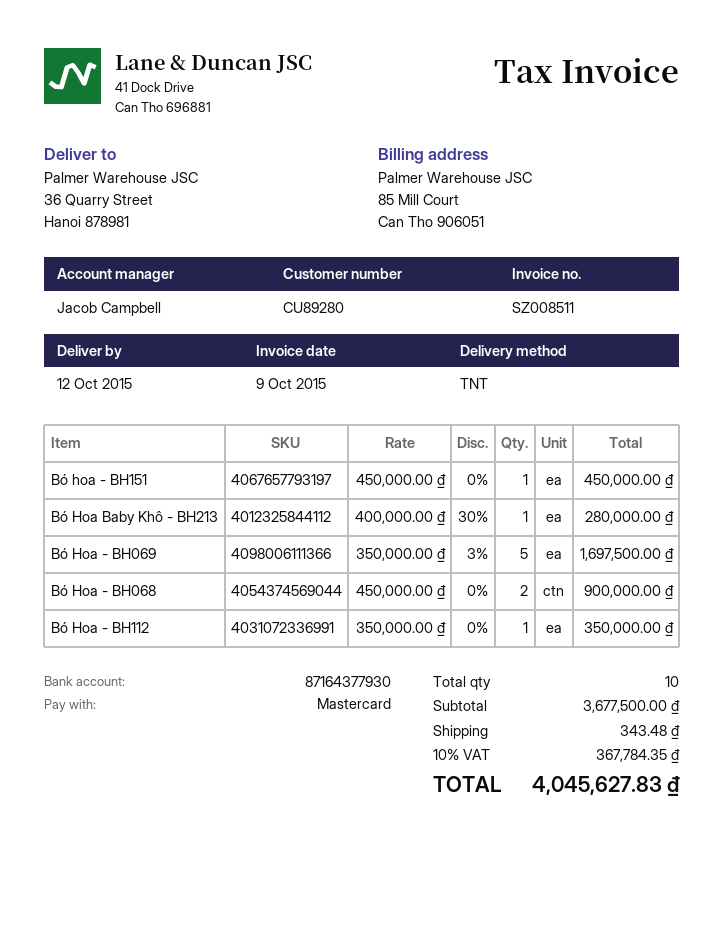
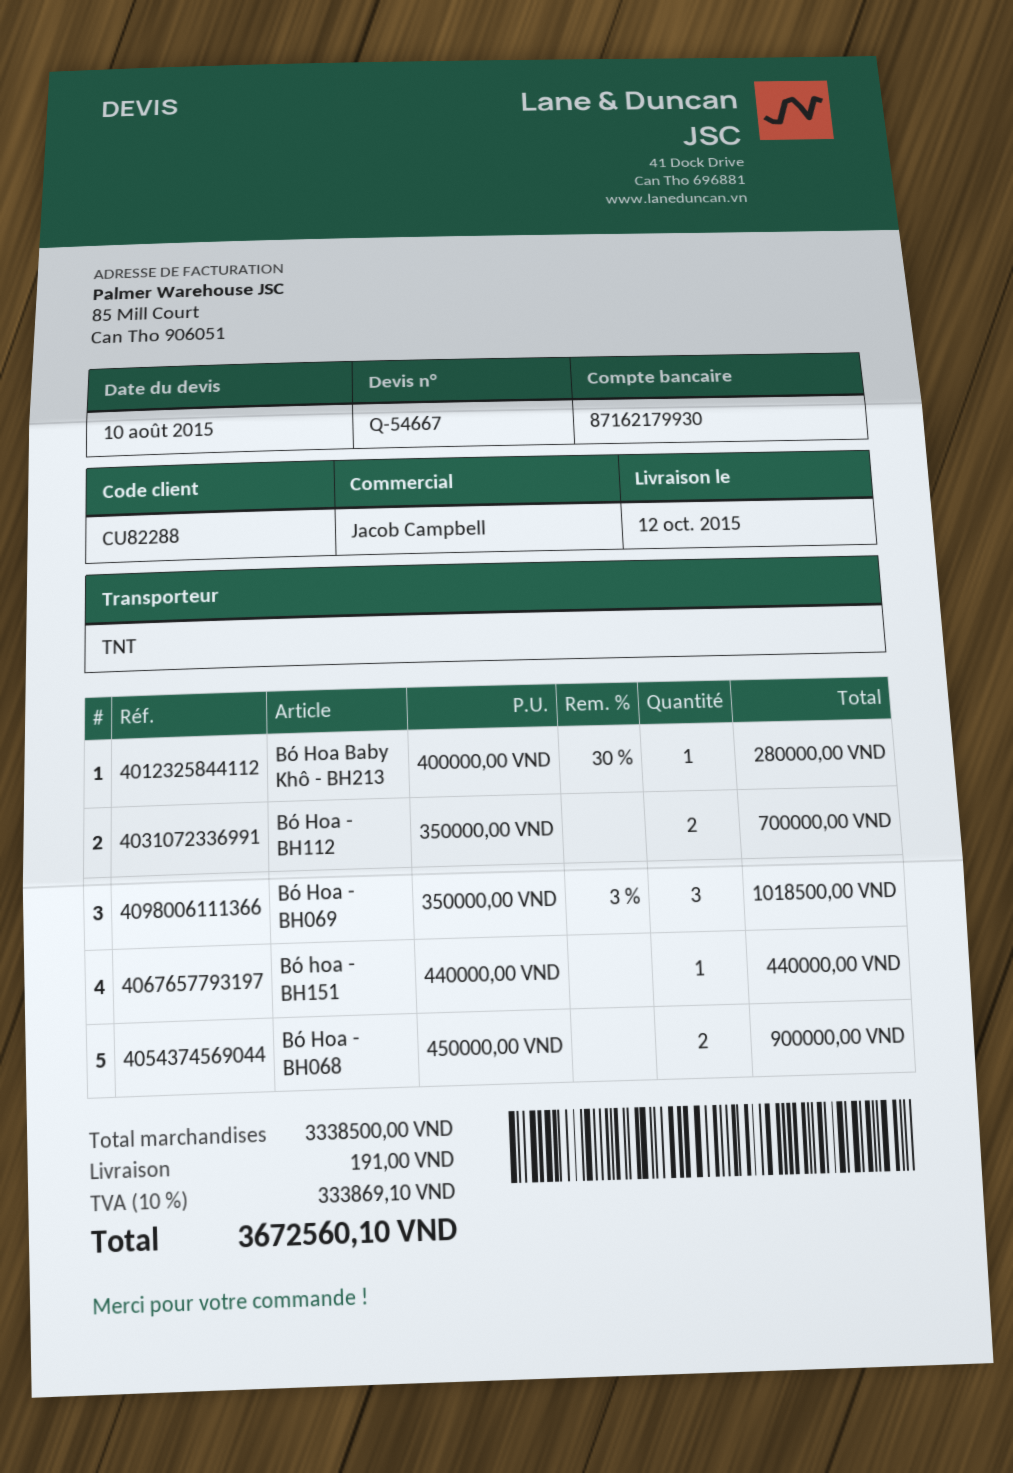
customer number: CU89280 -> CU82288
bank account: 87164377930 -> 87162179930
Bó hoa - BH151: 1 x 450000.00 = 450000.00 -> 1 x 440000.00 = 440000.00
Bó Hoa - BH069: 5 x 350000.00 - 3% = 1697500.00 -> 3 x 350000.00 - 3% = 1018500.00
Bó Hoa - BH112: 1 x 350000.00 = 350000.00 -> 2 x 350000.00 = 700000.00
subtotal: 3677500.00 -> 3338500.00
shipping: 343.48 -> 191.00
tax: 10% = 367784.35 -> 10% = 333869.10
total: 4045627.83 -> 3672560.10

